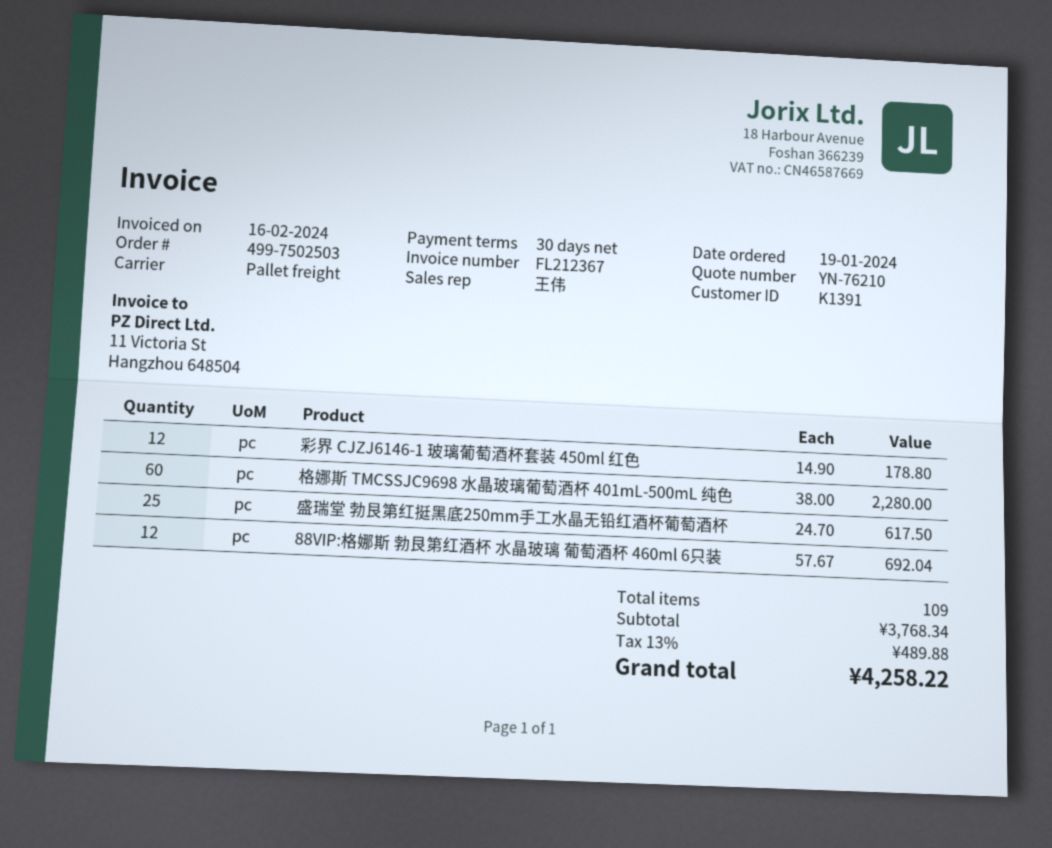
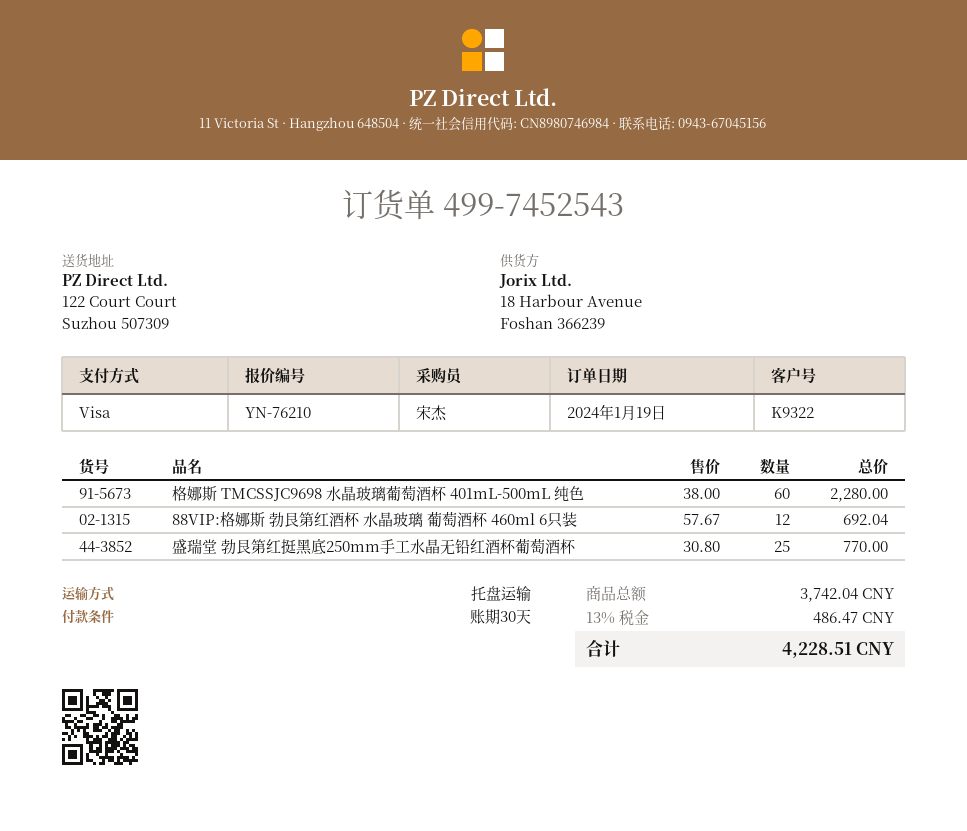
order number: 499-7502503 -> 499-7452543
customer number: K1391 -> K9322
彩界 CJZJ6146-1 玻璃葡萄酒杯套装 450ml 红色: 12 x 14.90 = 178.80 -> none
盛瑞堂 勃艮第红挺黑底250mm手工水晶无铅红酒杯葡萄酒杯: 25 x 24.70 = 617.50 -> 25 x 30.80 = 770.00
subtotal: 3768.34 -> 3742.04
tax: 13% = 489.88 -> 13% = 486.47
total: 4258.22 -> 4228.51

